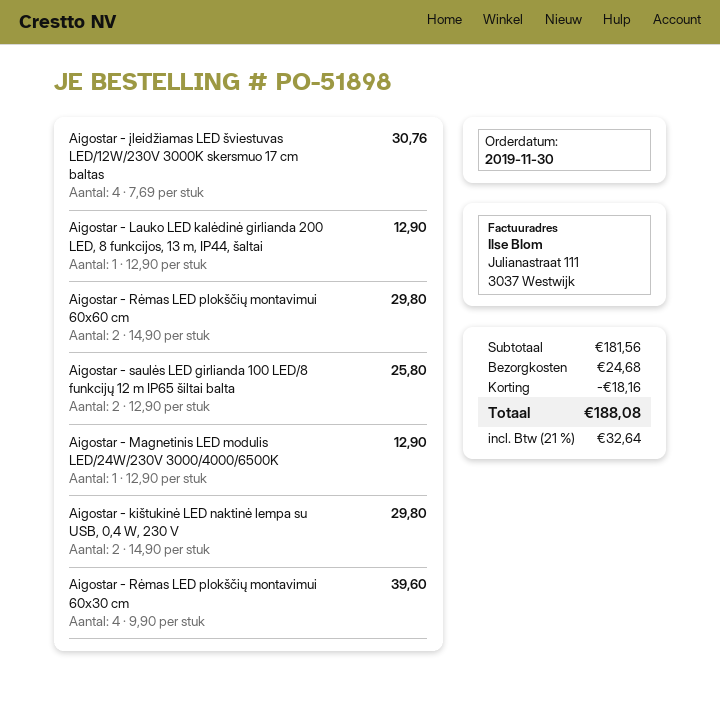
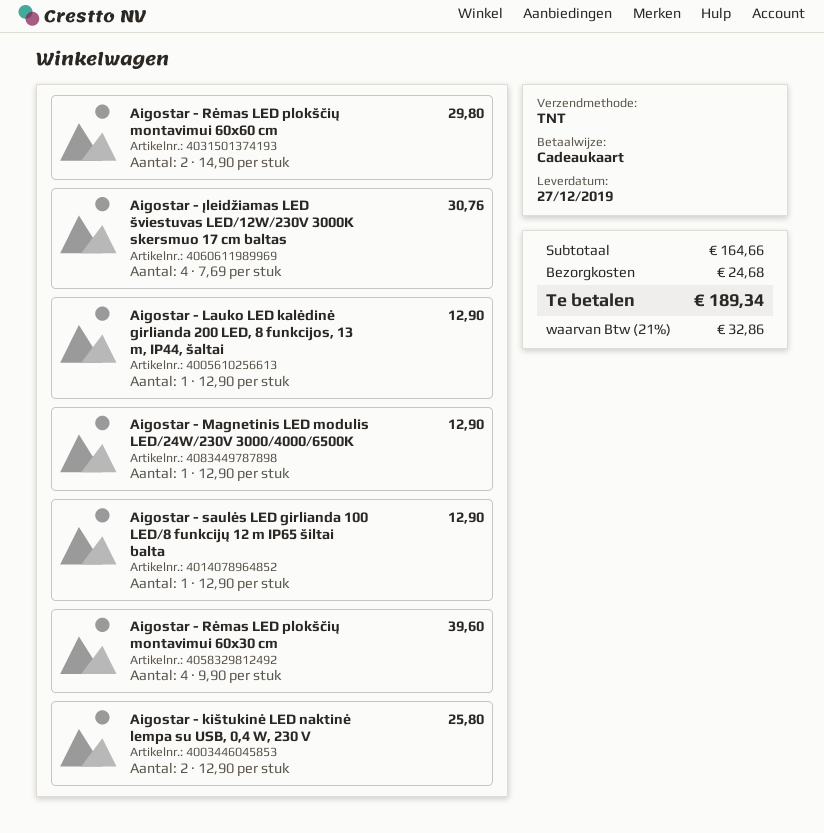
Aigostar - saulės LED girlianda 100 LED/8 funkcijų 12 m IP65 šiltai balta: 2 x 12.90 = 25.80 -> 1 x 12.90 = 12.90
Aigostar - kištukinė LED naktinė lempa su USB, 0,4 W, 230 V: 2 x 14.90 = 29.80 -> 2 x 12.90 = 25.80
subtotal: 181.56 -> 164.66
discount: 18.16 -> none
tax: 21% = 32.64 -> 21% = 32.86
total: 188.08 -> 189.34

